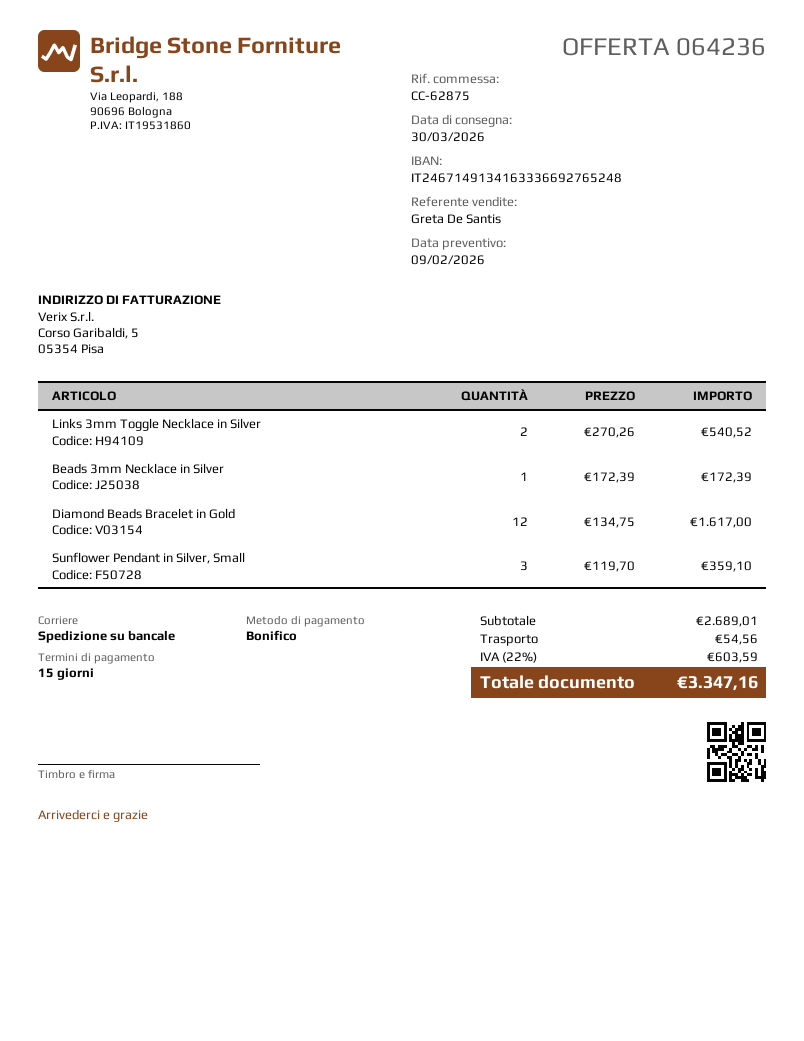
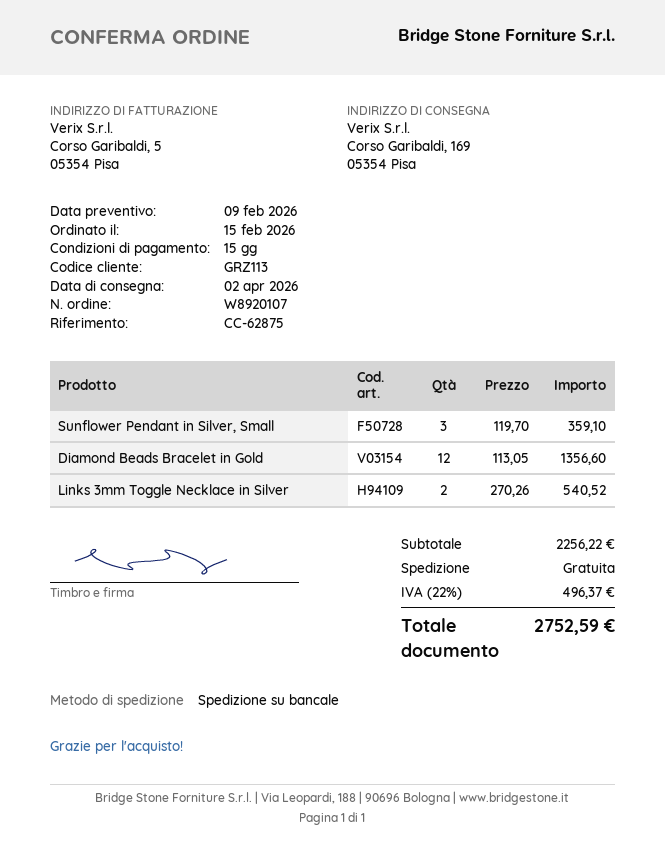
delivery date: 2026-03-30 -> 2026-04-02
Beads 3mm Necklace in Silver: 1 x 172.39 = 172.39 -> none
Diamond Beads Bracelet in Gold: 12 x 134.75 = 1617.00 -> 12 x 113.05 = 1356.60
subtotal: 2689.01 -> 2256.22
shipping: 54.56 -> 0.00
tax: 22% = 603.59 -> 22% = 496.37
total: 3347.16 -> 2752.59

